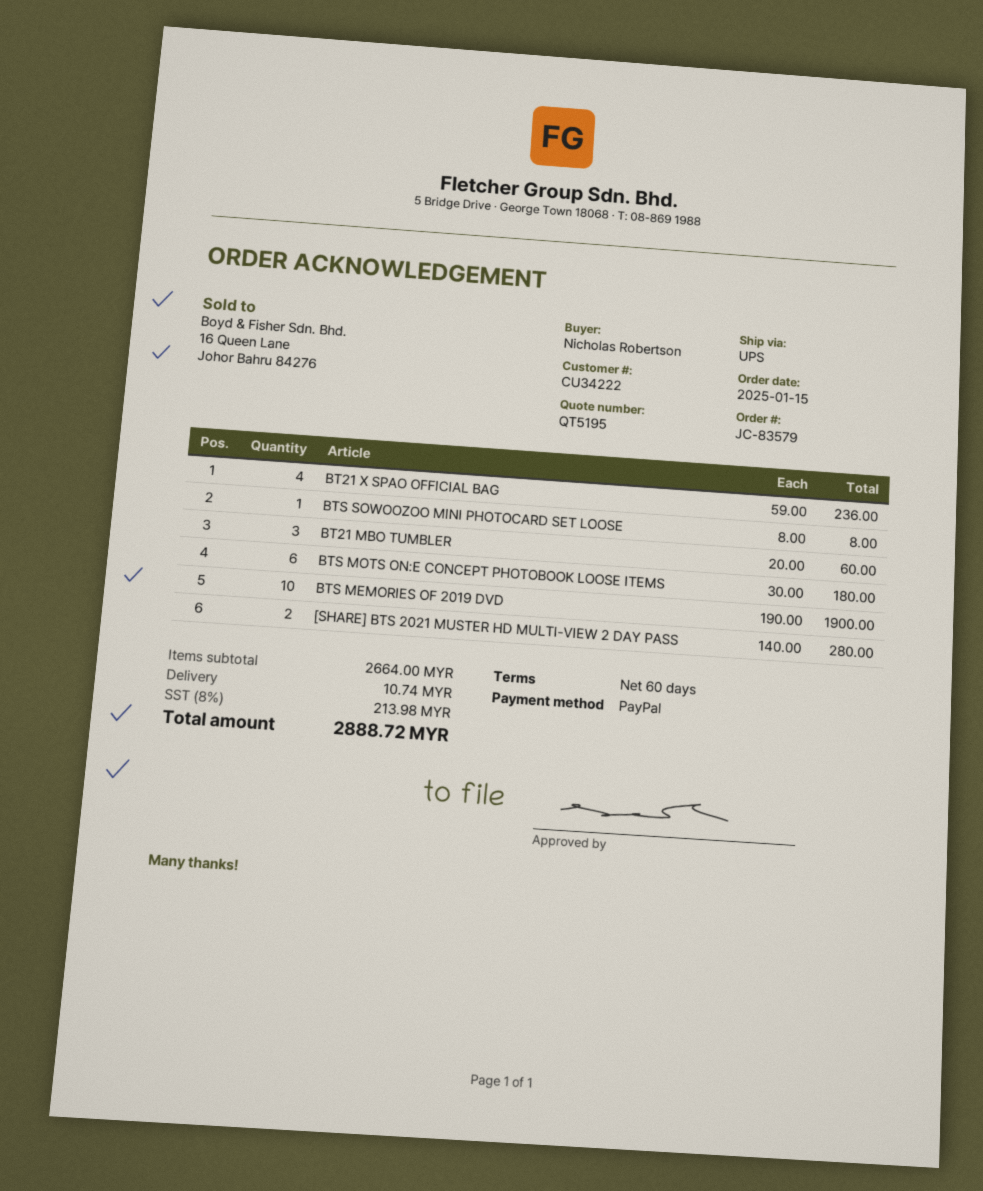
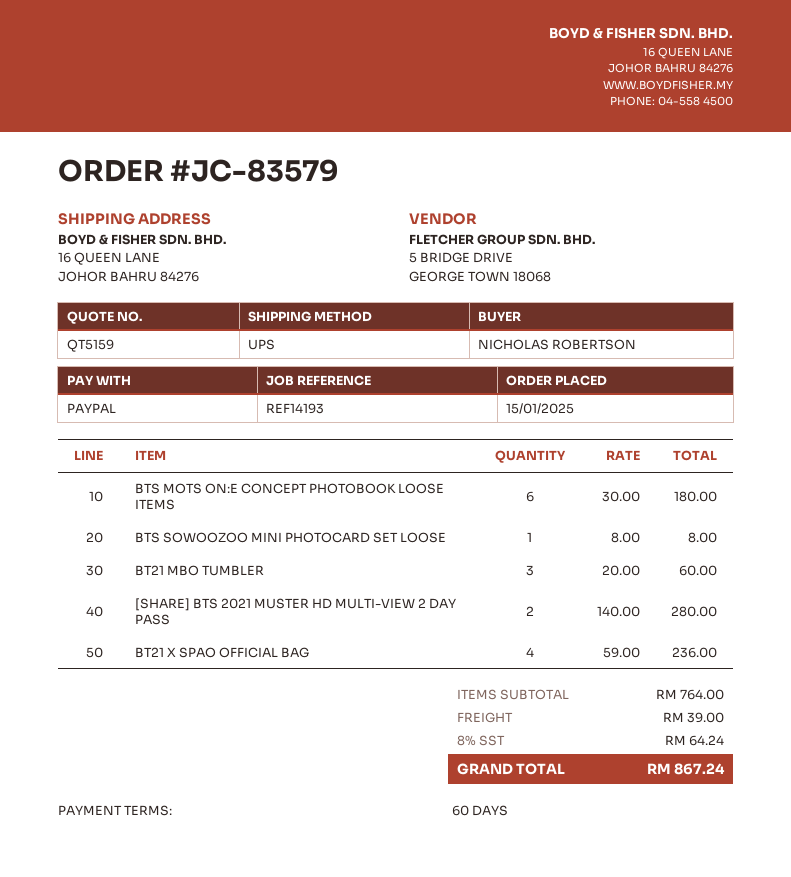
quote number: QT5195 -> QT5159
BTS MEMORIES OF 2019 DVD: 10 x 190.00 = 1900.00 -> none
subtotal: 2664.00 -> 764.00
shipping: 10.74 -> 39.00
tax: 8% = 213.98 -> 8% = 64.24
total: 2888.72 -> 867.24

